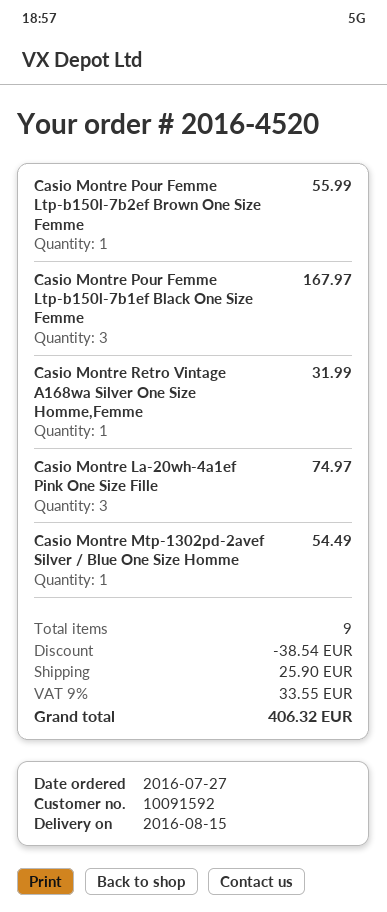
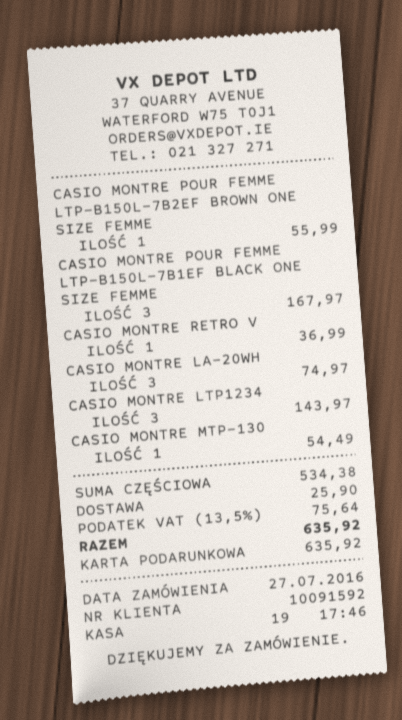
Casio Montre Retro Vintage A168wa Silver One Size Homme,Femme: 1 for 31.99 -> 1 for 36.99
CASIO MONTRE LTP1234: none -> 3 for 143.97
discount: 38.54 -> none
tax: 9% = 33.55 -> 13.5% = 75.64
total: 406.32 -> 635.92

